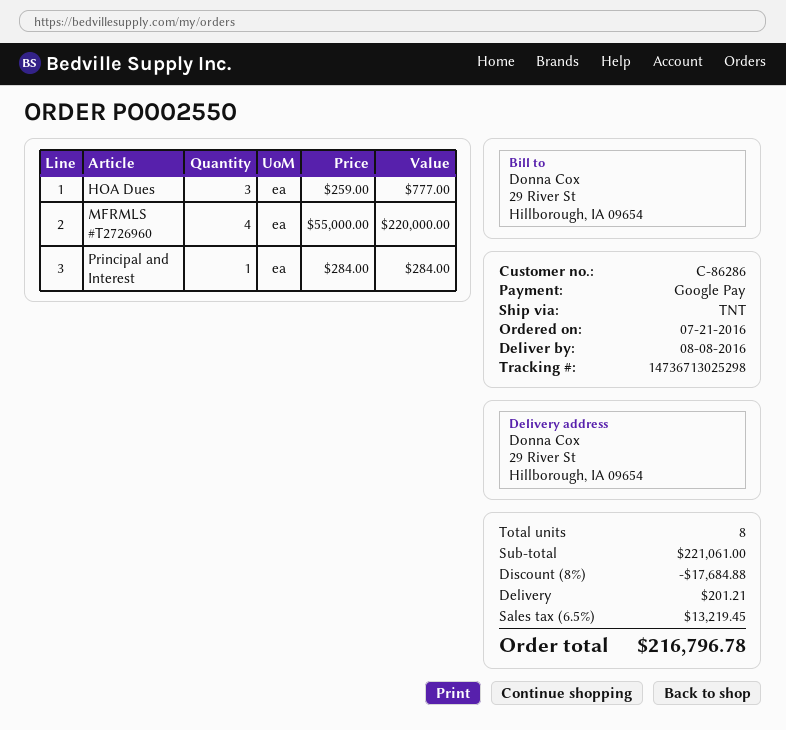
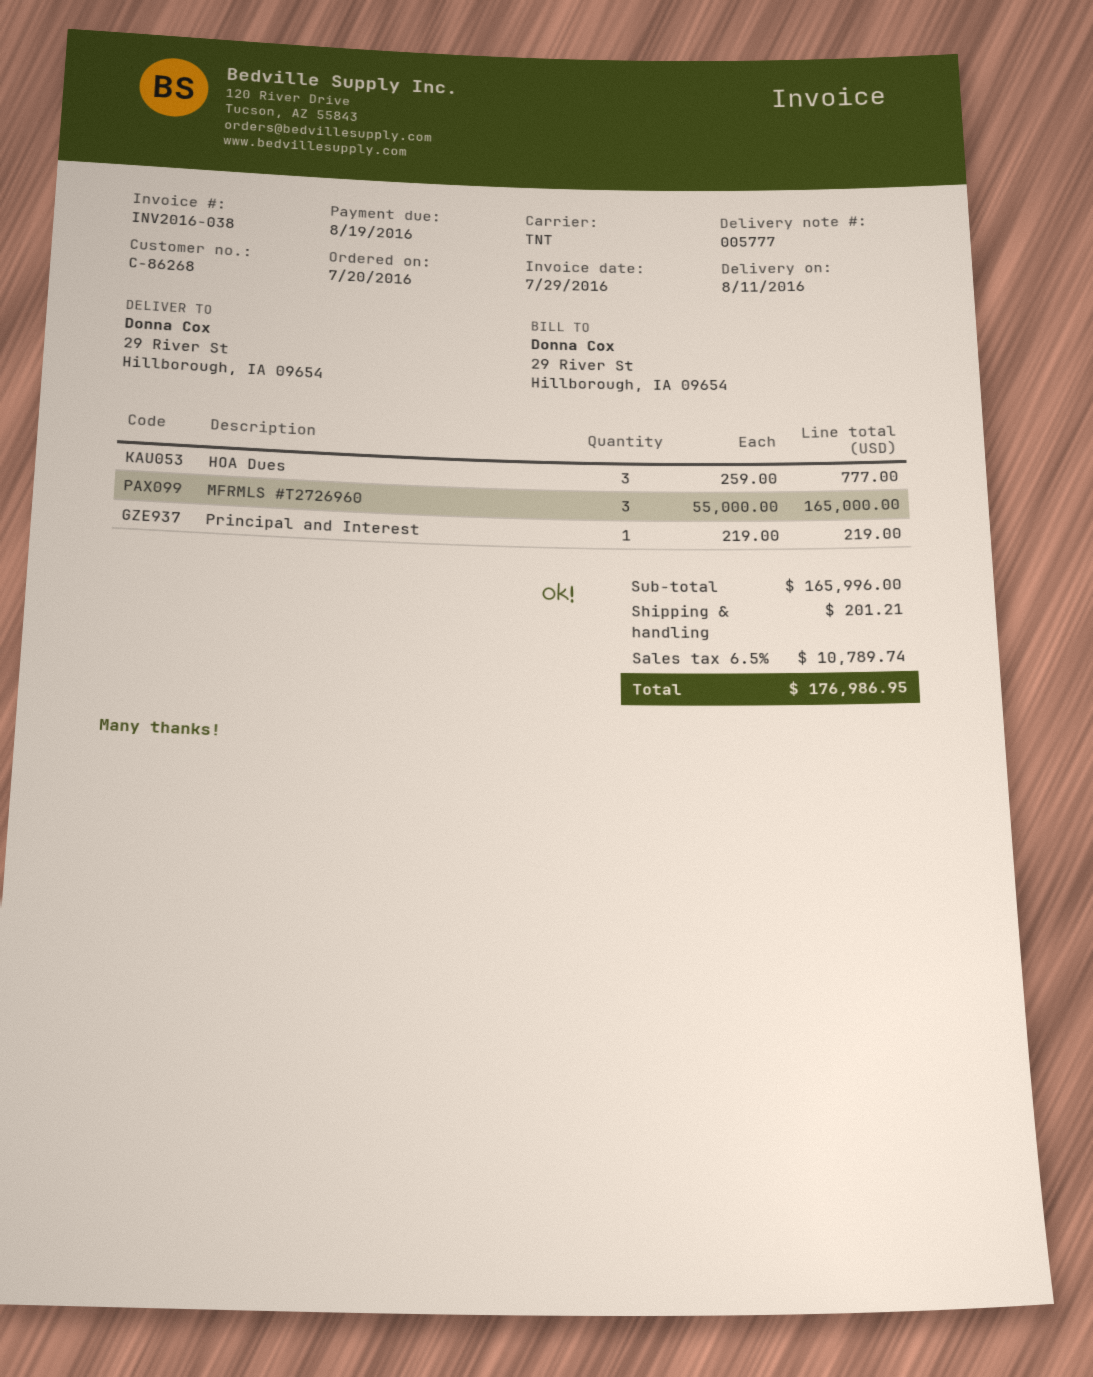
order date: 2016-07-21 -> 2016-07-20
delivery date: 2016-08-08 -> 2016-08-11
customer number: C-86286 -> C-86268
MFRMLS #T2726960: 4 x 55000.00 = 220000.00 -> 3 x 55000.00 = 165000.00
Principal and Interest: 1 x 284.00 = 284.00 -> 1 x 219.00 = 219.00
subtotal: 221061.00 -> 165996.00
discount: 8% = 17684.88 -> none
tax: 6.5% = 13219.45 -> 6.5% = 10789.74
total: 216796.78 -> 176986.95

